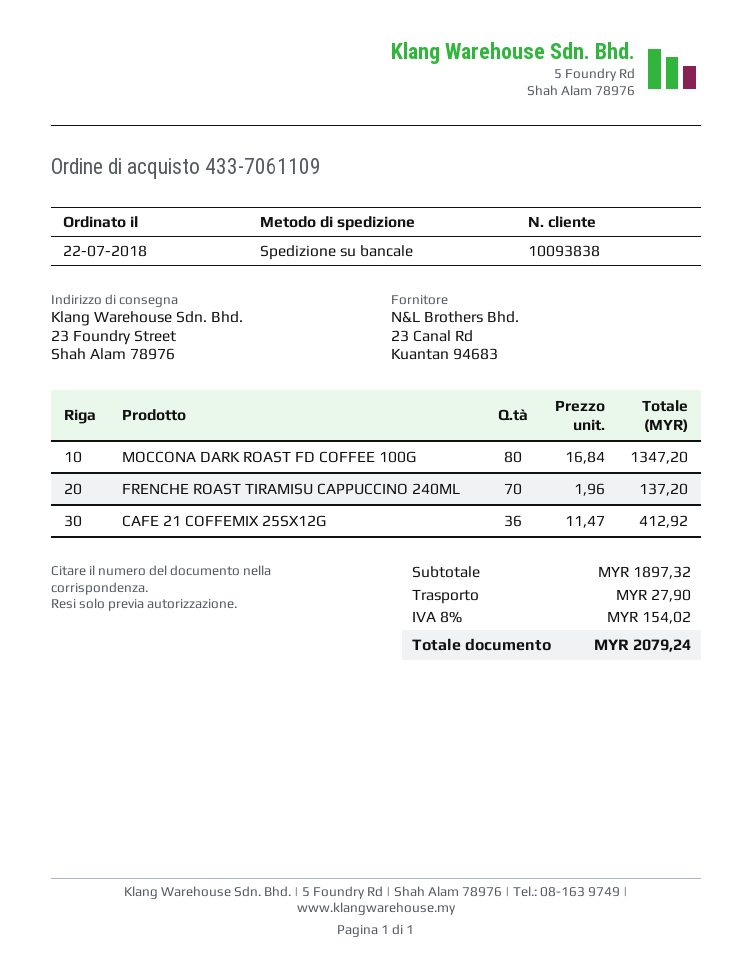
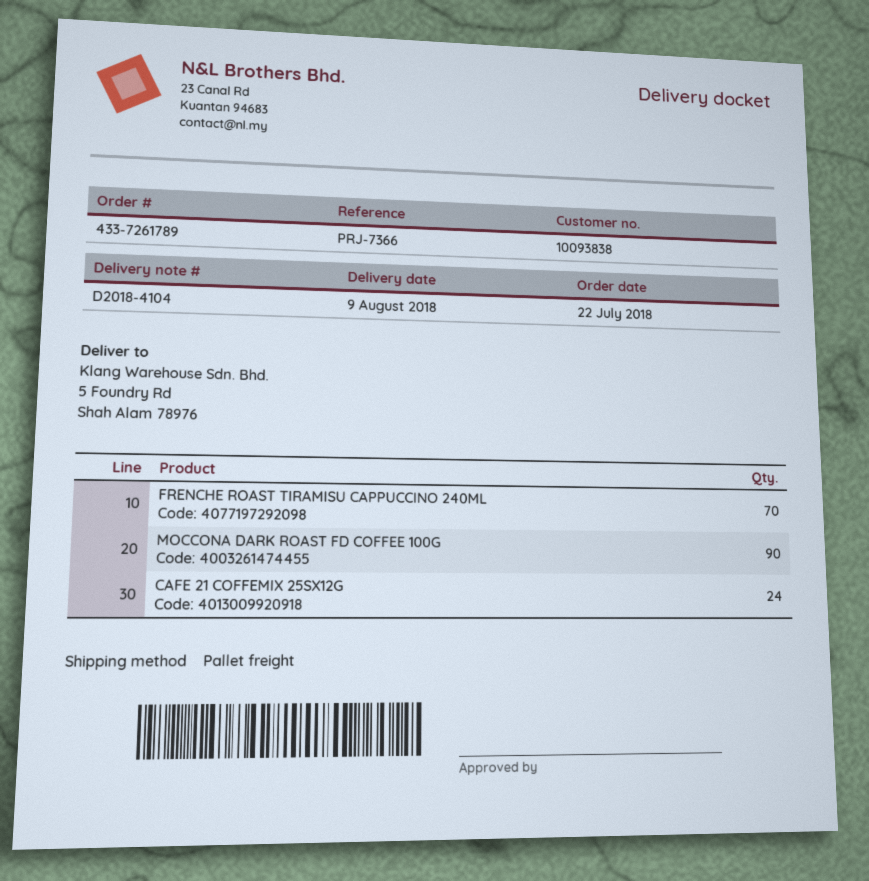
order number: 433-7061109 -> 433-7261789
ship to: 23 Foundry Street, Shah Alam 78976 -> 5 Foundry Rd, Shah Alam 78976
MOCCONA DARK ROAST FD COFFEE 100G: 80 -> 90
CAFE 21 COFFEMIX 25SX12G: 36 -> 24

